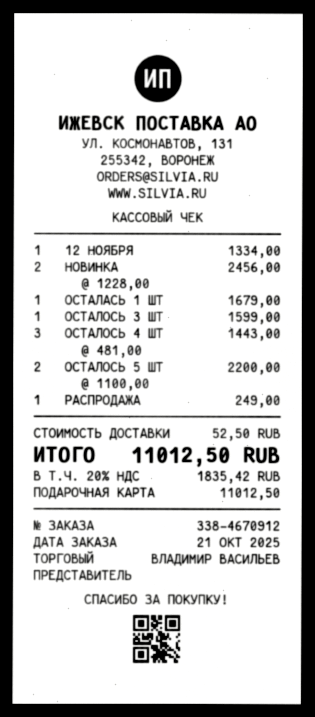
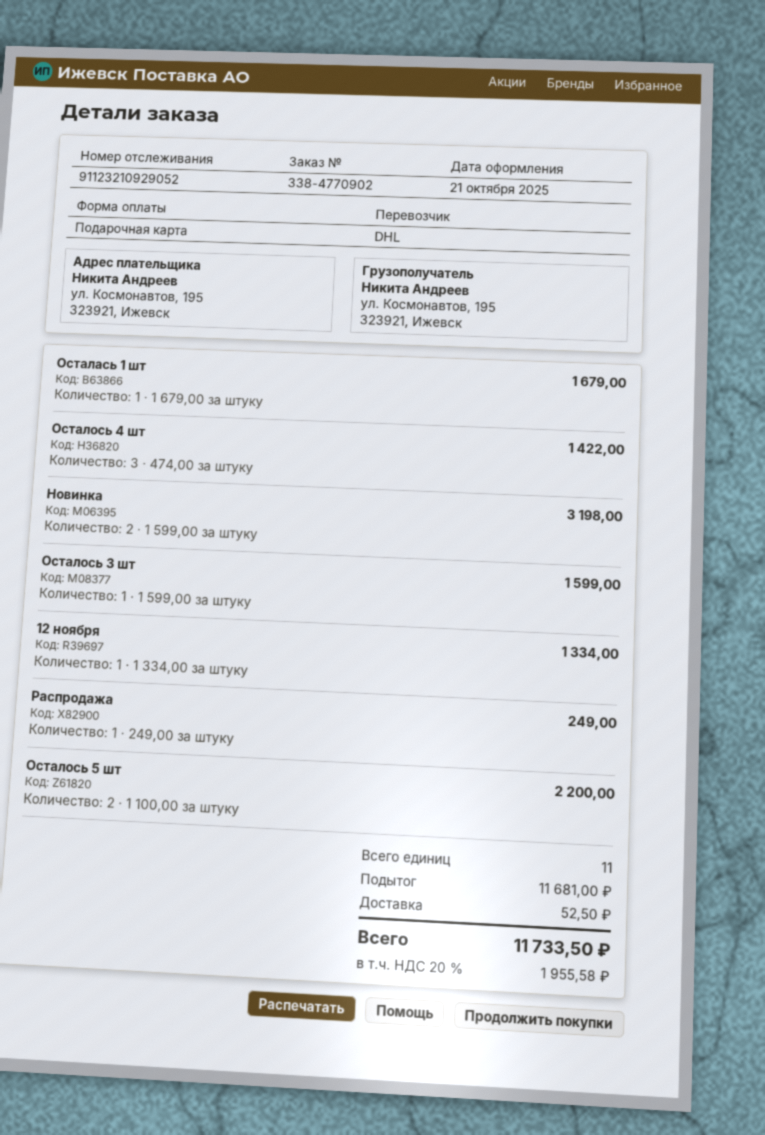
order number: 338-4670912 -> 338-4770902
НОВИНКА: 2 x 1228.00 = 2456.00 -> 2 x 1599.00 = 3198.00
ОСТАЛОСЬ 4 ШТ: 3 x 481.00 = 1443.00 -> 3 x 474.00 = 1422.00
tax: 20% = 1835.42 -> 20% = 1955.58
total: 11012.50 -> 11733.50

